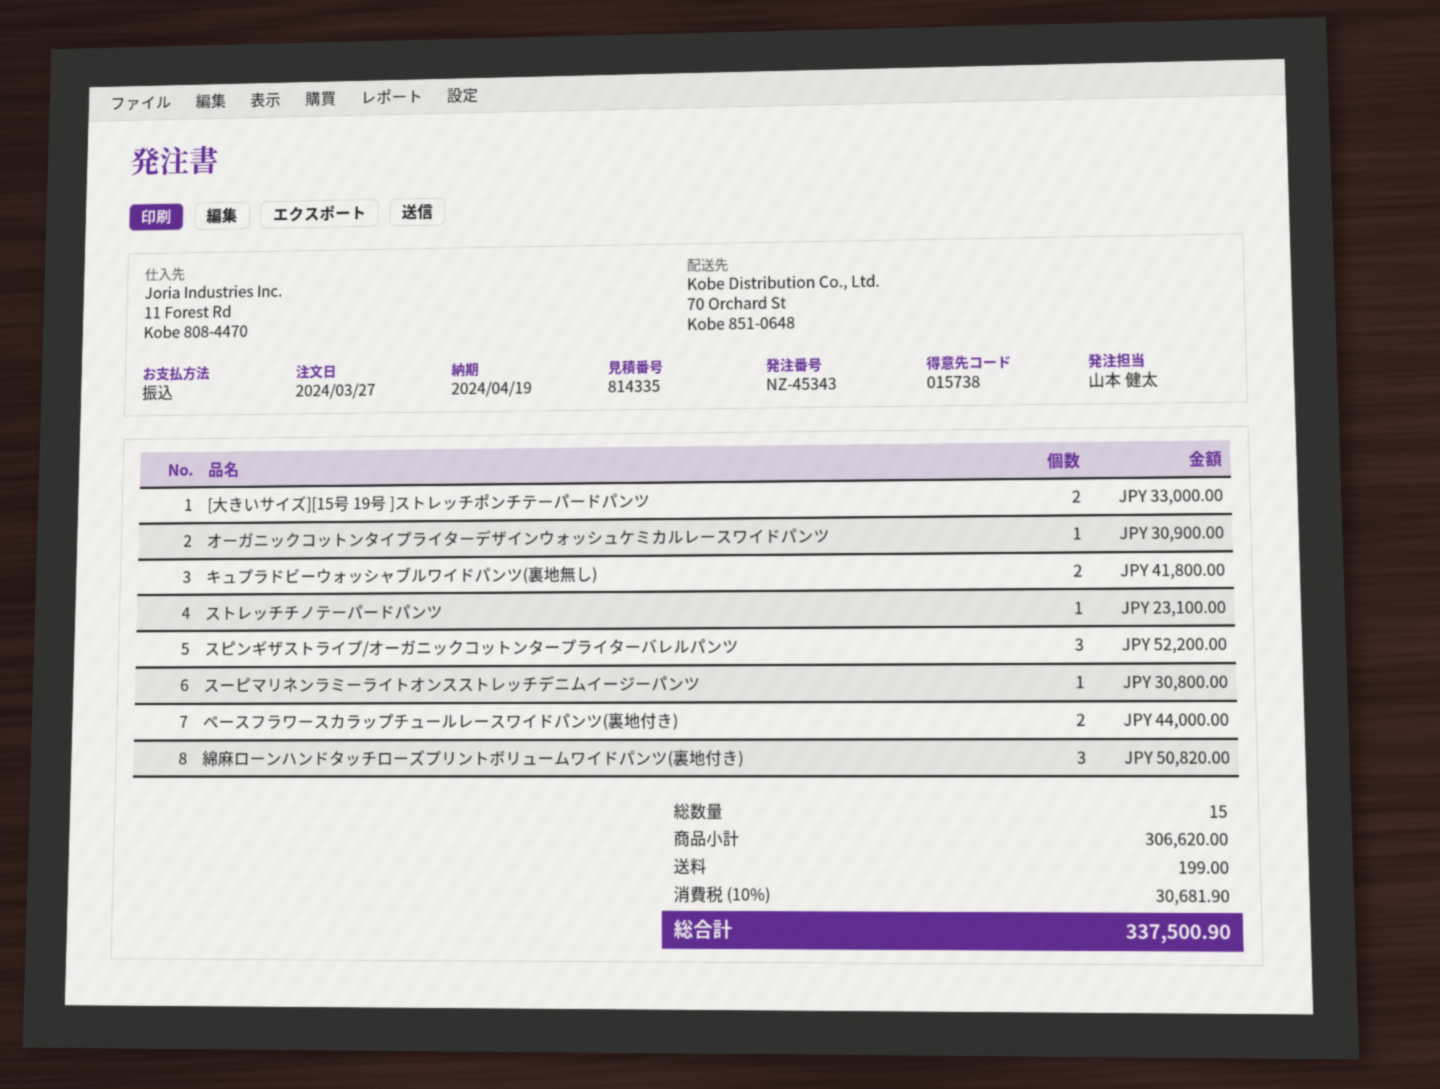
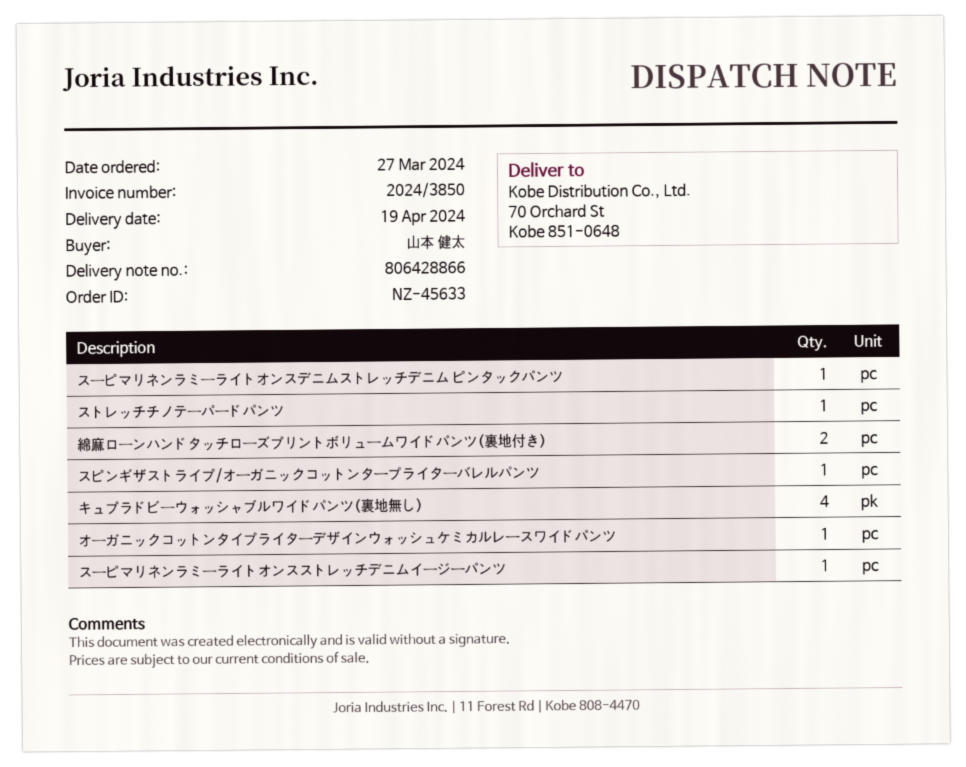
order number: NZ-45343 -> NZ-45633
[大きいサイズ][15号 19号 ]ストレッチポンチテーパードパンツ: 2 -> none
キュプラドビーウォッシャブルワイドパンツ(裏地無し): 2 -> 4
スピンギザストライプ/オーガニックコットンタープライターバレルパンツ: 3 -> 1
ベースフラワースカラップチュールレースワイドパンツ(裏地付き): 2 -> none
綿麻ローンハンドタッチローズプリントボリュームワイドパンツ(裏地付き): 3 -> 2
スーピマリネンラミーライトオンスデニムストレッチデニム ピンタックパンツ: none -> 1

